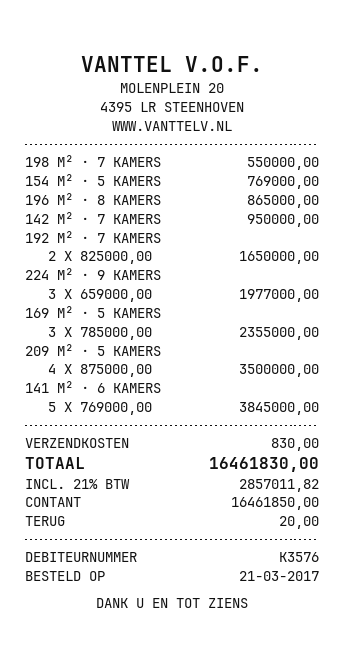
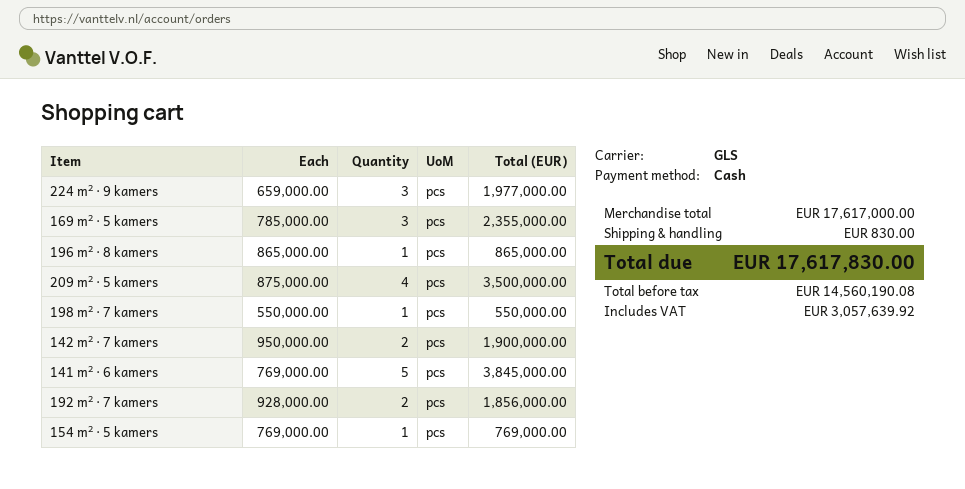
142 M² · 7 KAMERS: 1 x 950000.00 = 950000.00 -> 2 x 950000.00 = 1900000.00
192 M² · 7 KAMERS: 2 x 825000.00 = 1650000.00 -> 2 x 928000.00 = 1856000.00
tax: 2857011.82 -> 3057639.92
total: 16461830.00 -> 17617830.00

